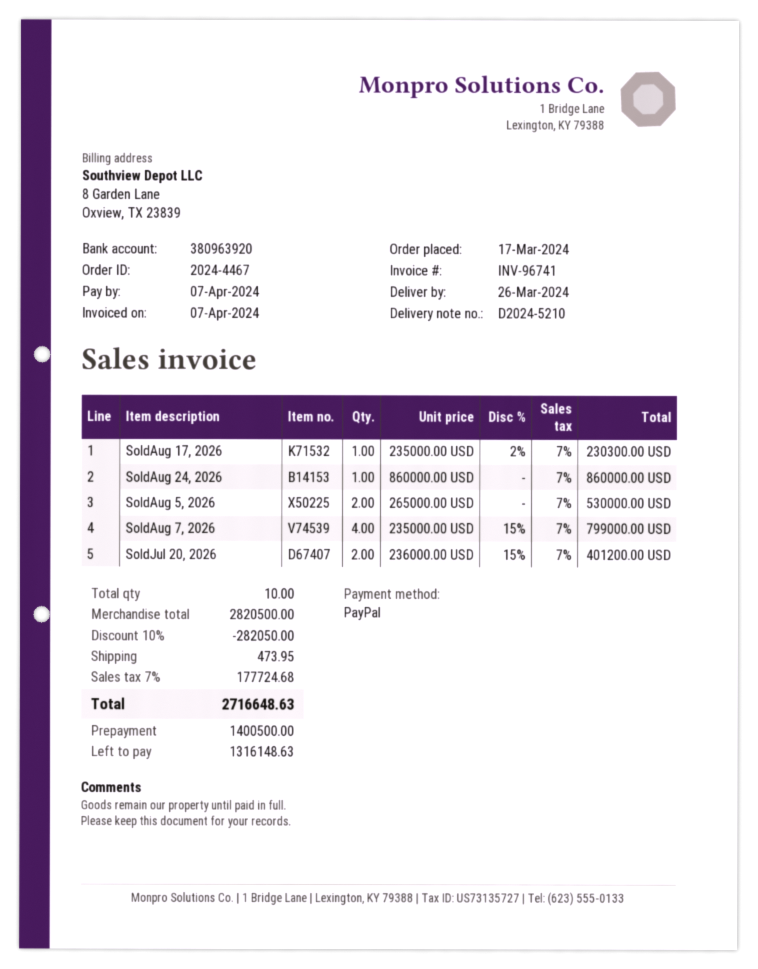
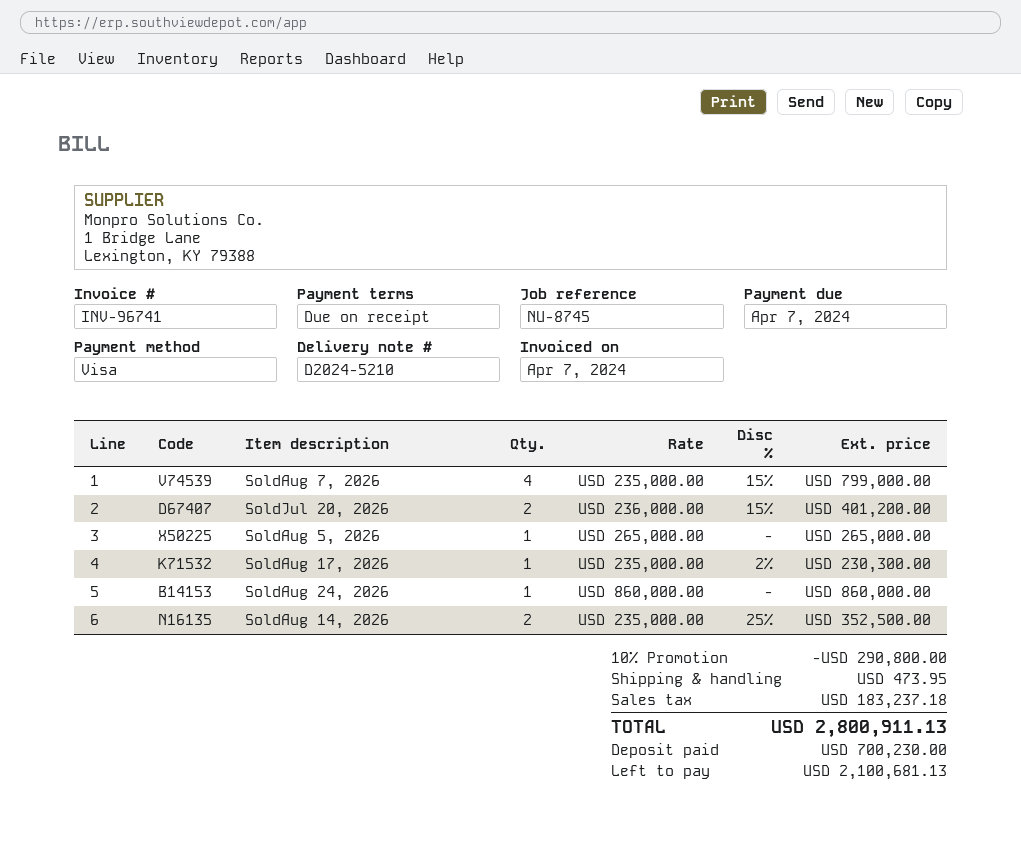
payment method: PayPal -> Visa
SoldAug 5, 2026: 2 x 265000.00 = 530000.00 -> 1 x 265000.00 = 265000.00
SoldAug 14, 2026: none -> 2 x 235000.00 - 25% = 352500.00
discount: 10% = 282050.00 -> 10% = 290800.00
tax: 177724.68 -> 183237.18
total: 2716648.63 -> 2800911.13
deposit: 1400500.00 -> 700230.00
balance: 1316148.63 -> 2100681.13

